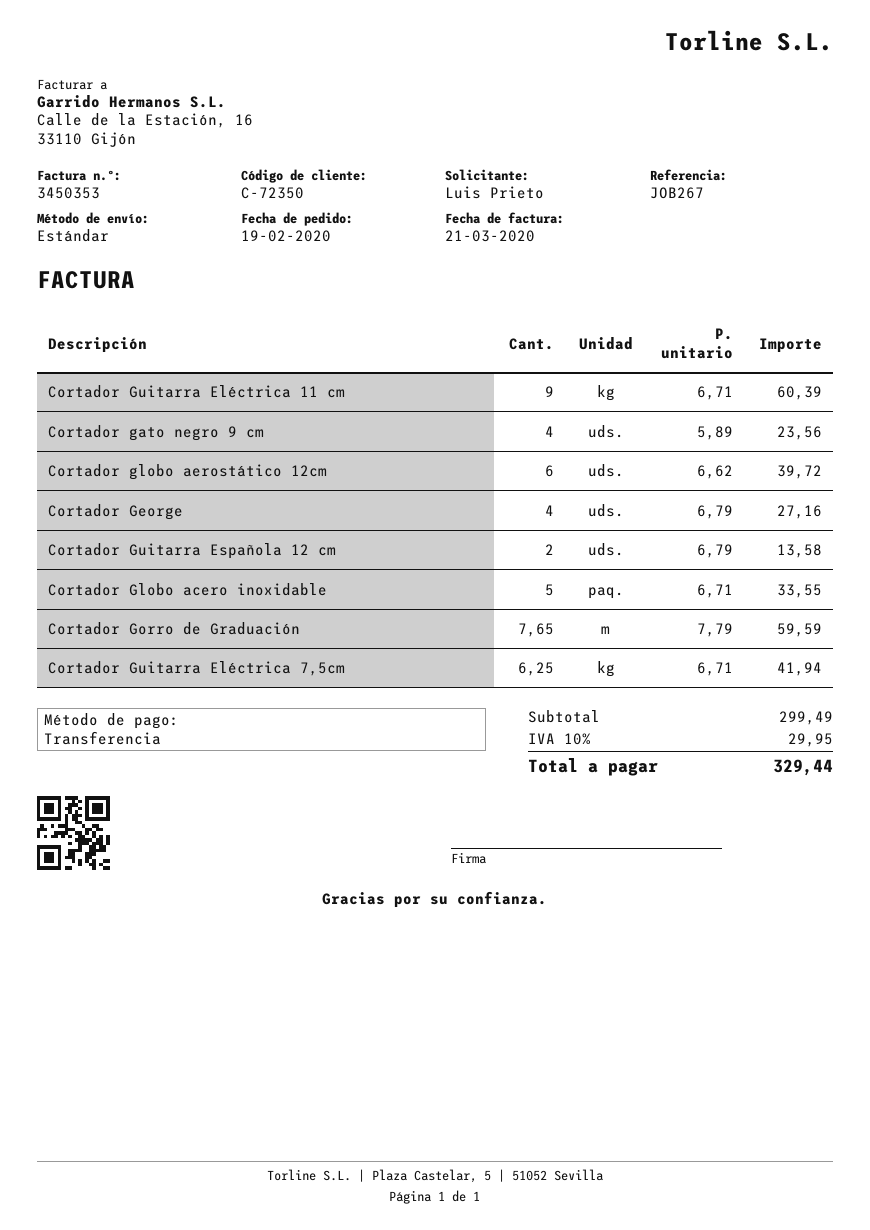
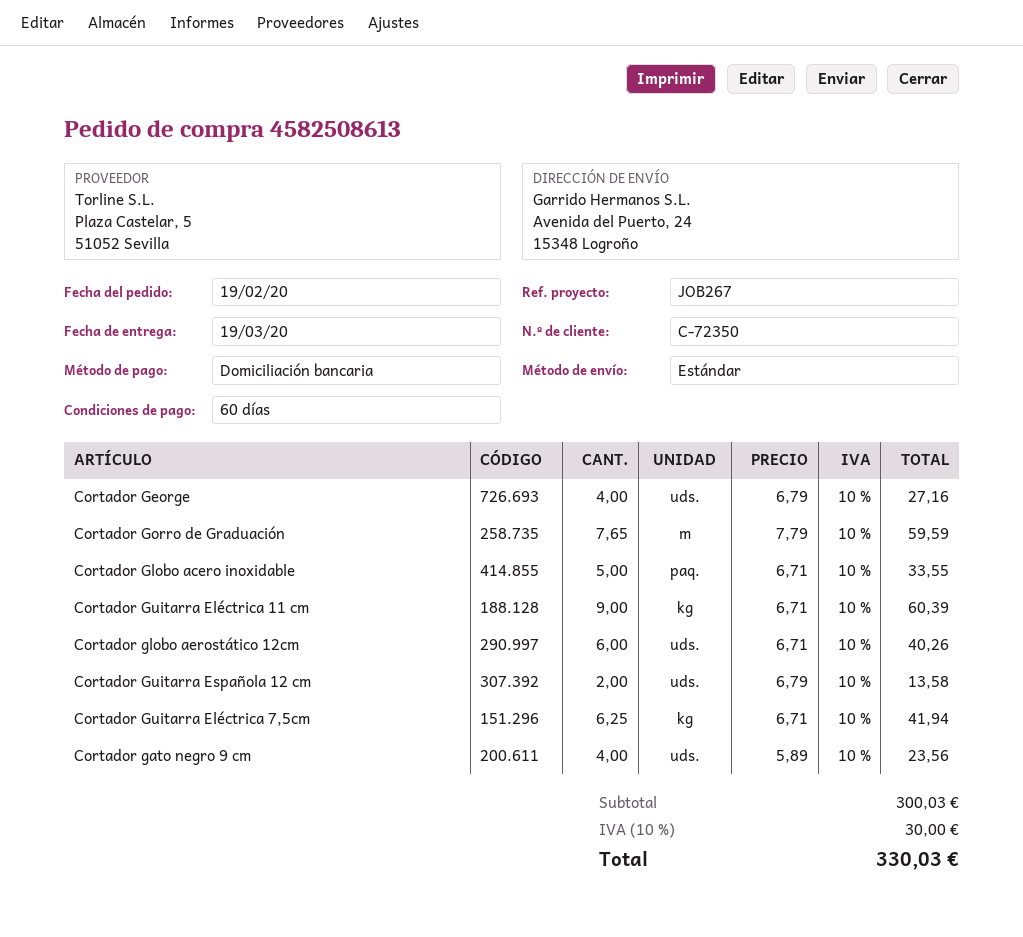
payment method: bank transfer -> direct debit
Cortador globo aerostático 12cm: 6 x 6.62 = 39.72 -> 6 x 6.71 = 40.26
subtotal: 299.49 -> 300.03
tax: 10% = 29.95 -> 10% = 30.00
total: 329.44 -> 330.03

